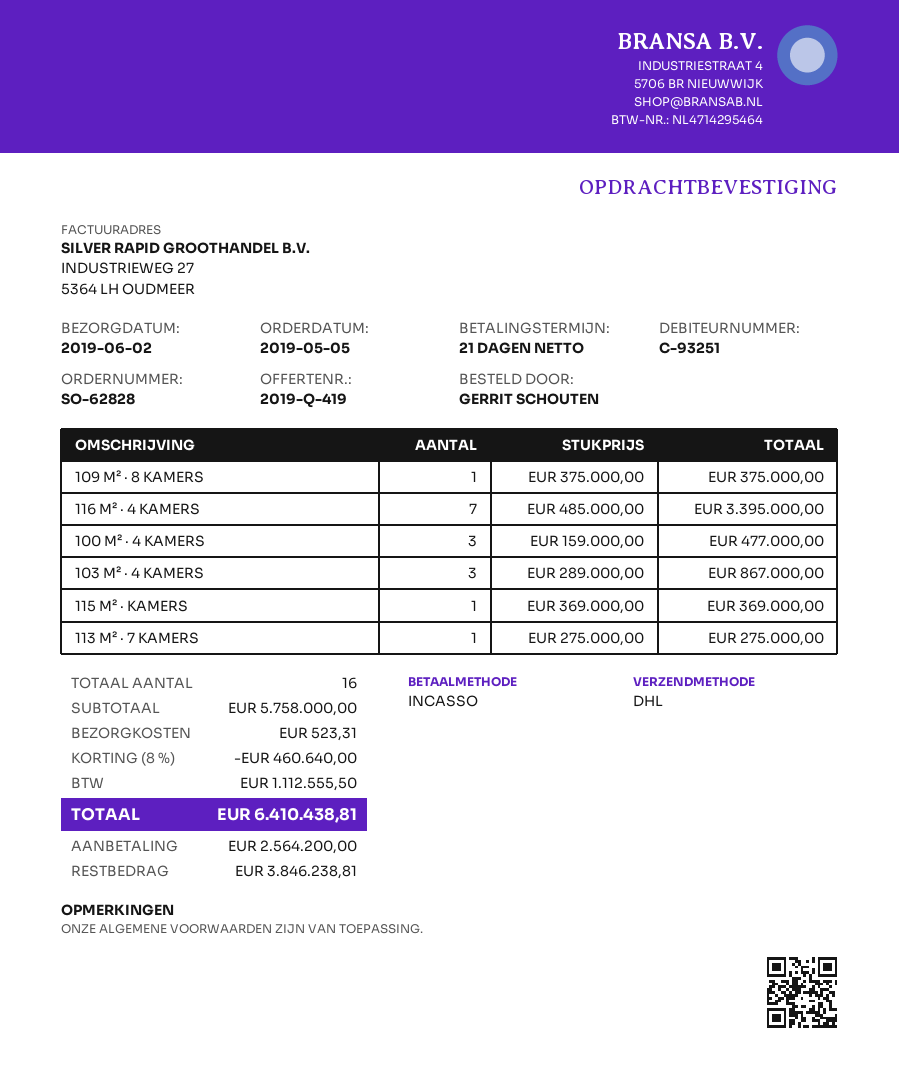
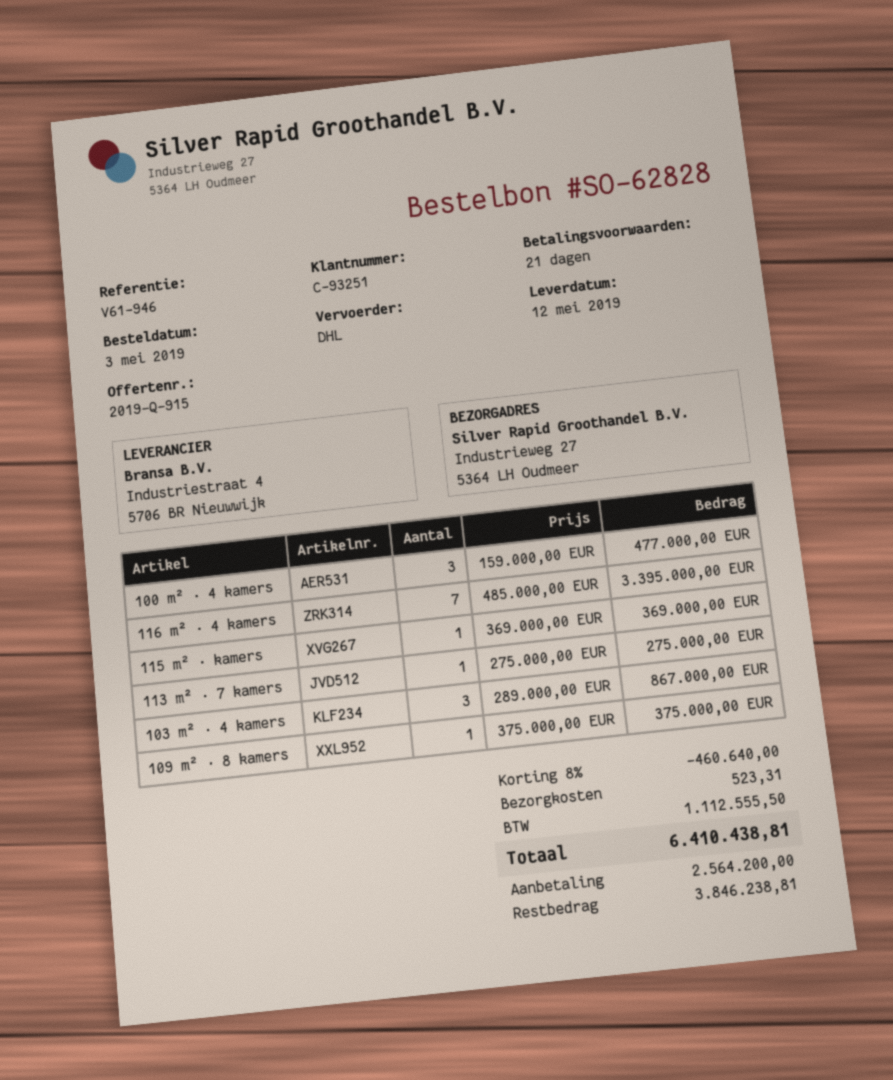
quote number: 2019-Q-419 -> 2019-Q-915
order date: 2019-05-05 -> 2019-05-03
delivery date: 2019-06-02 -> 2019-05-12

